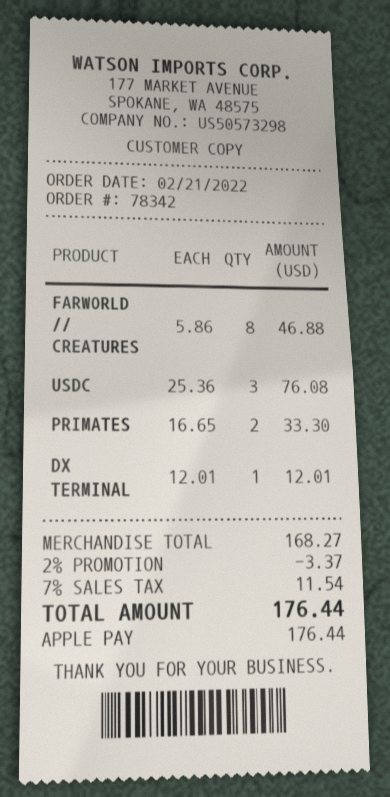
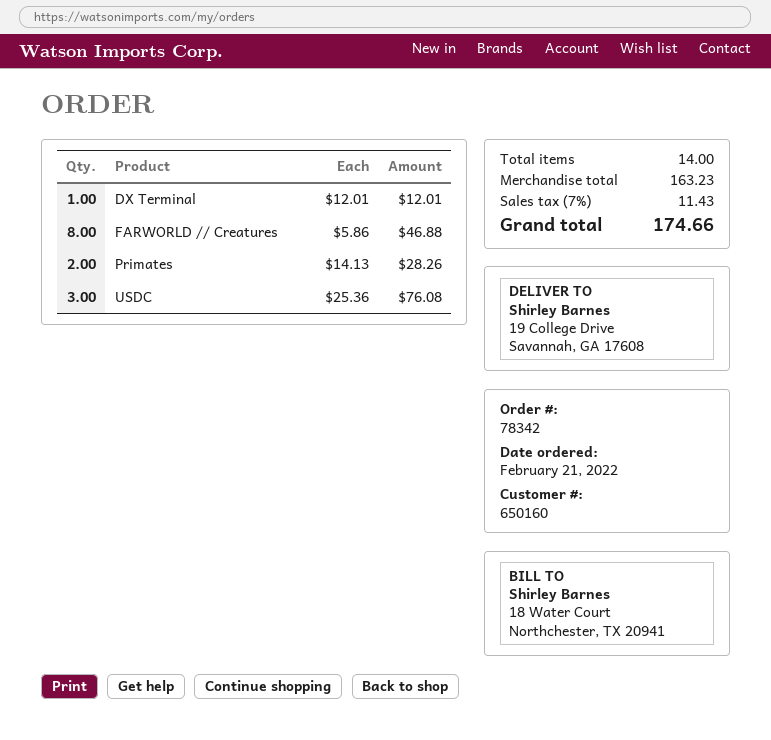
PRIMATES: 2 x 16.65 = 33.30 -> 2 x 14.13 = 28.26
subtotal: 168.27 -> 163.23
discount: 2% = 3.37 -> none
tax: 7% = 11.54 -> 7% = 11.43
total: 176.44 -> 174.66

